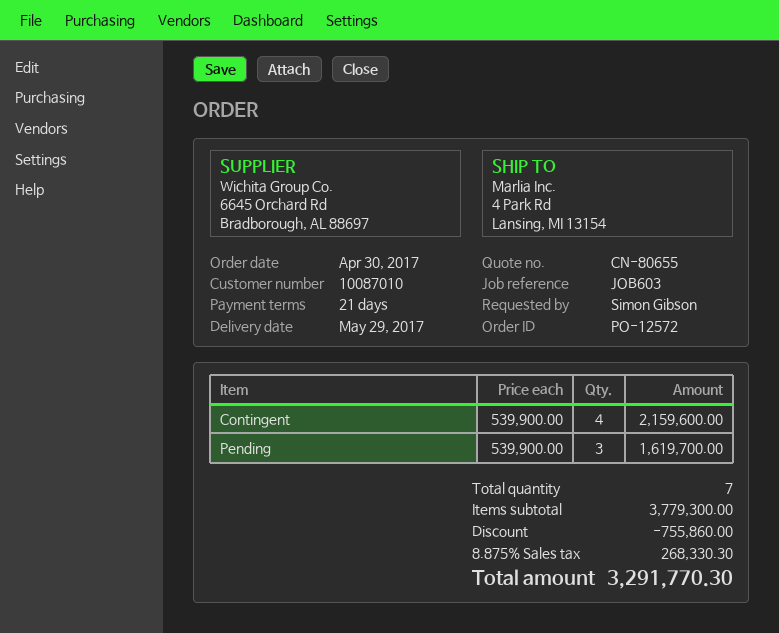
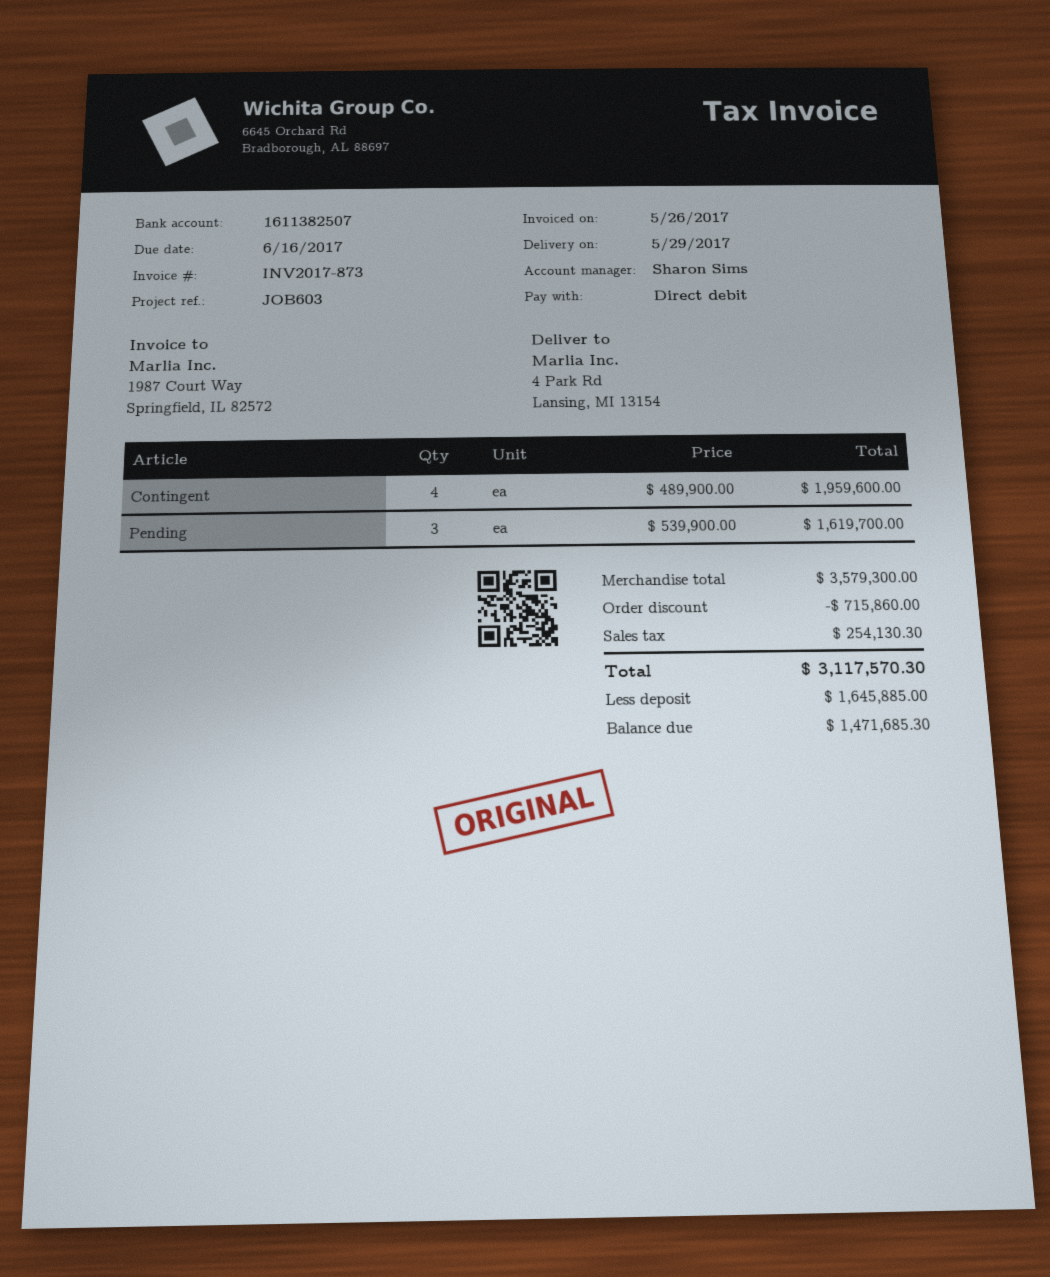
Contingent: 4 x 539900.00 = 2159600.00 -> 4 x 489900.00 = 1959600.00
subtotal: 3779300.00 -> 3579300.00
discount: 755860.00 -> 715860.00
tax: 268330.30 -> 254130.30
total: 3291770.30 -> 3117570.30

